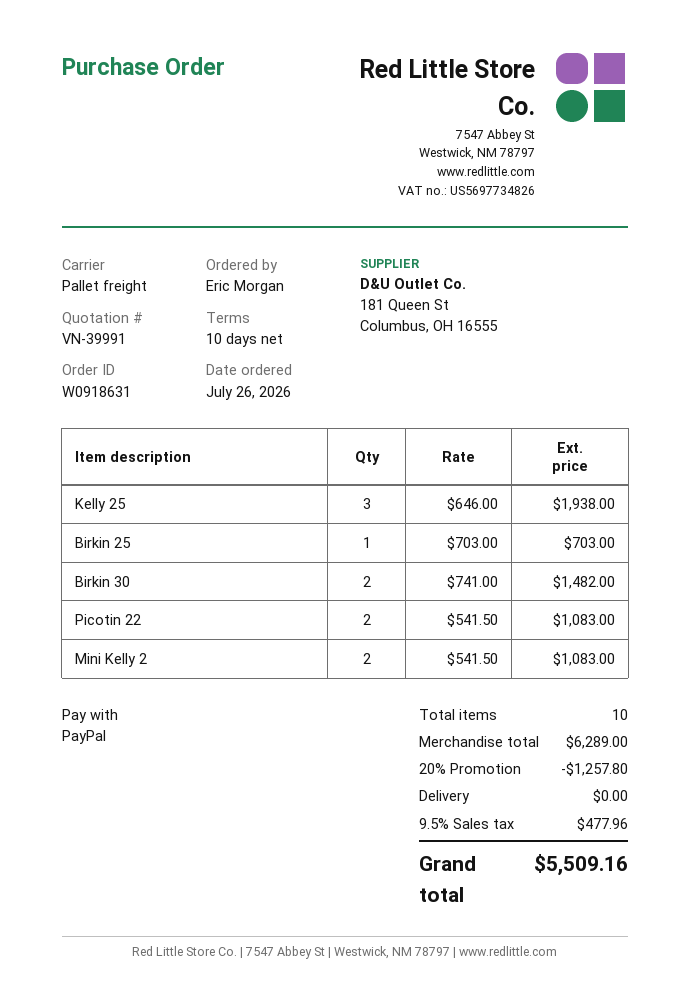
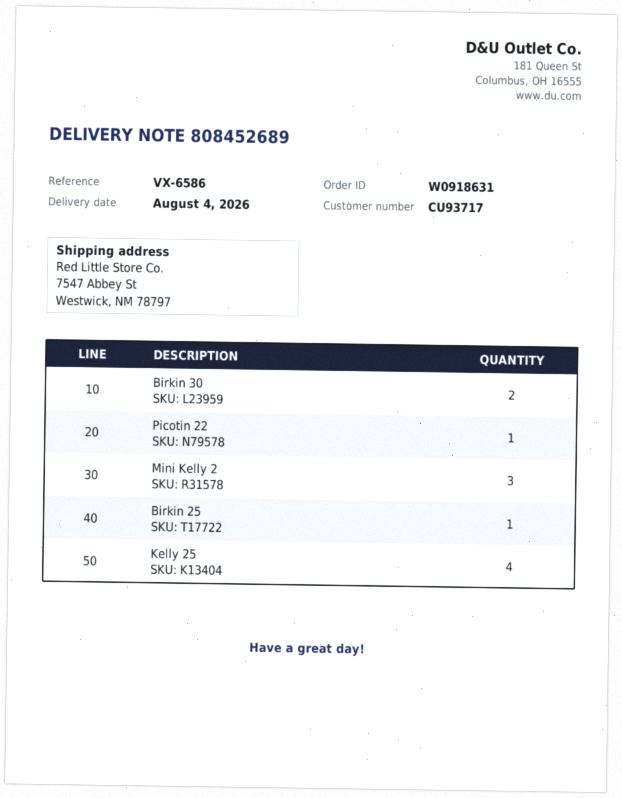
Kelly 25: 3 -> 4
Picotin 22: 2 -> 1
Mini Kelly 2: 2 -> 3

